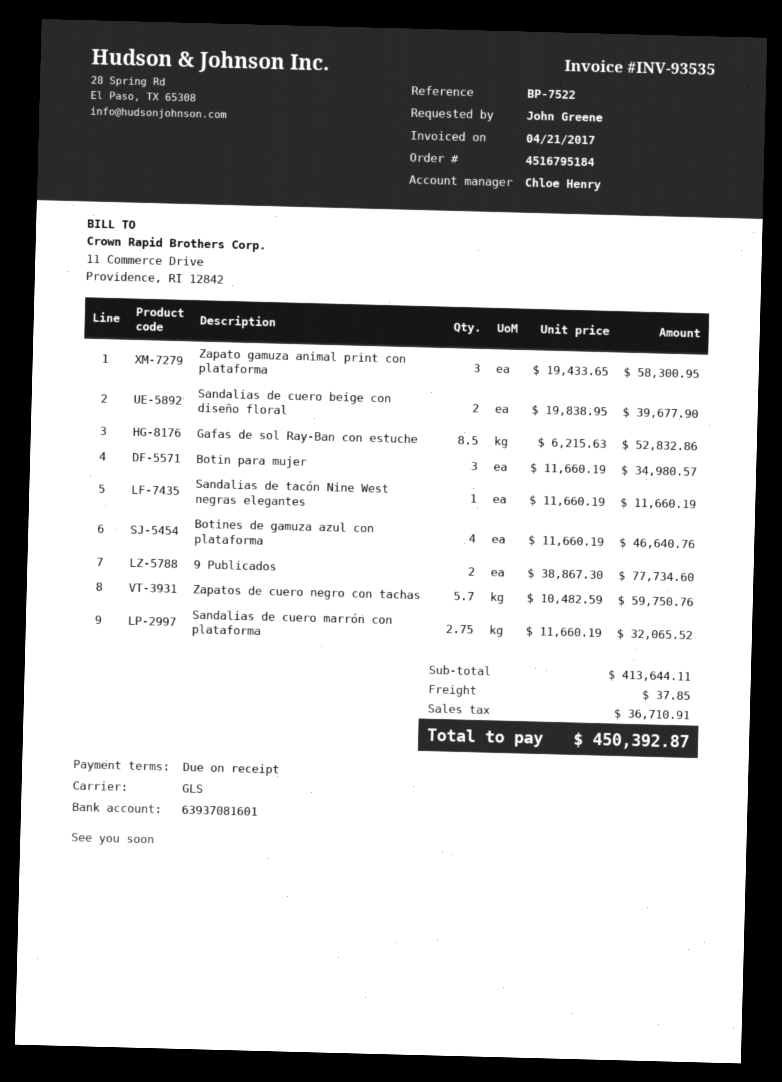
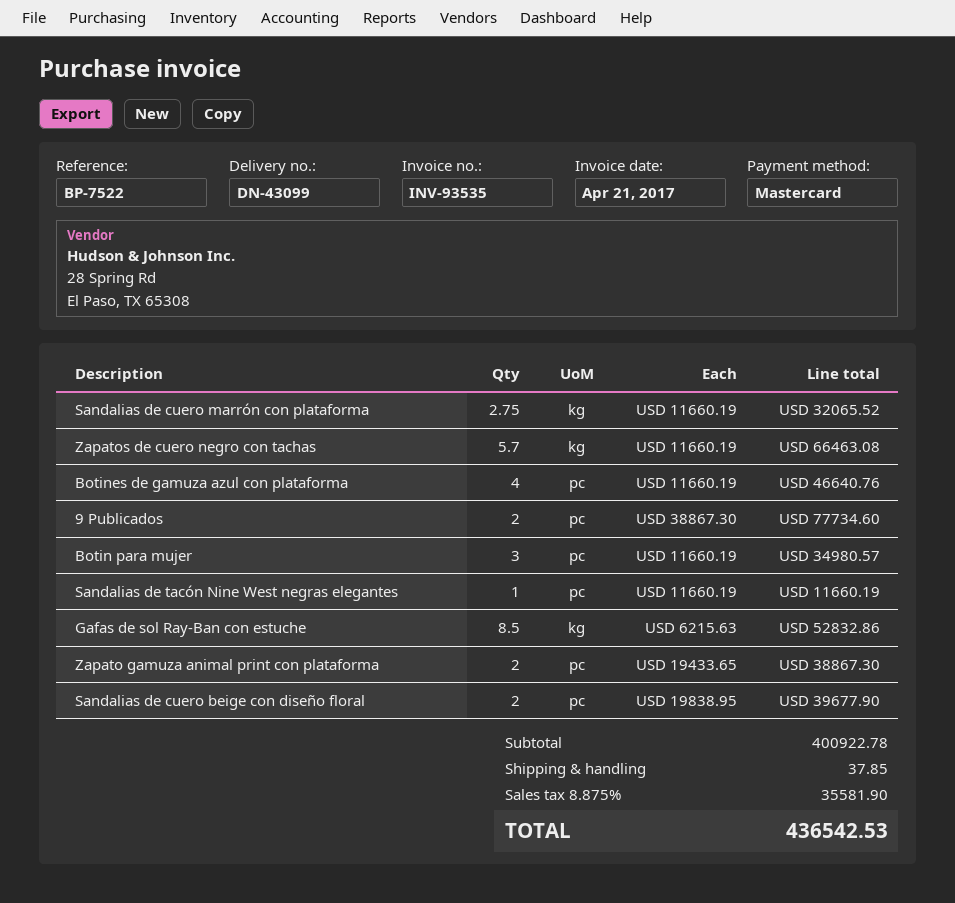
Zapato gamuza animal print con plataforma: 3 x 19433.65 = 58300.95 -> 2 x 19433.65 = 38867.30
Zapatos de cuero negro con tachas: 5.7 x 10482.59 = 59750.76 -> 5.7 x 11660.19 = 66463.08
subtotal: 413644.11 -> 400922.78
tax: 36710.91 -> 35581.90
total: 450392.87 -> 436542.53

